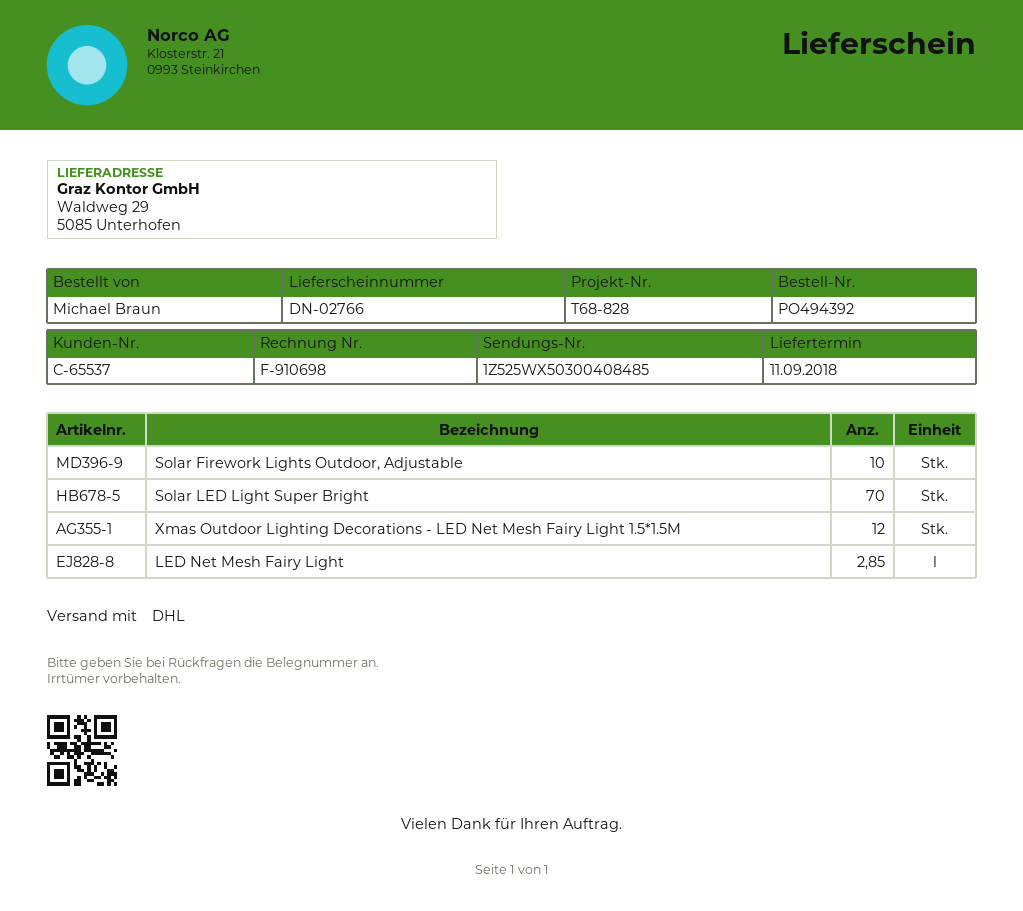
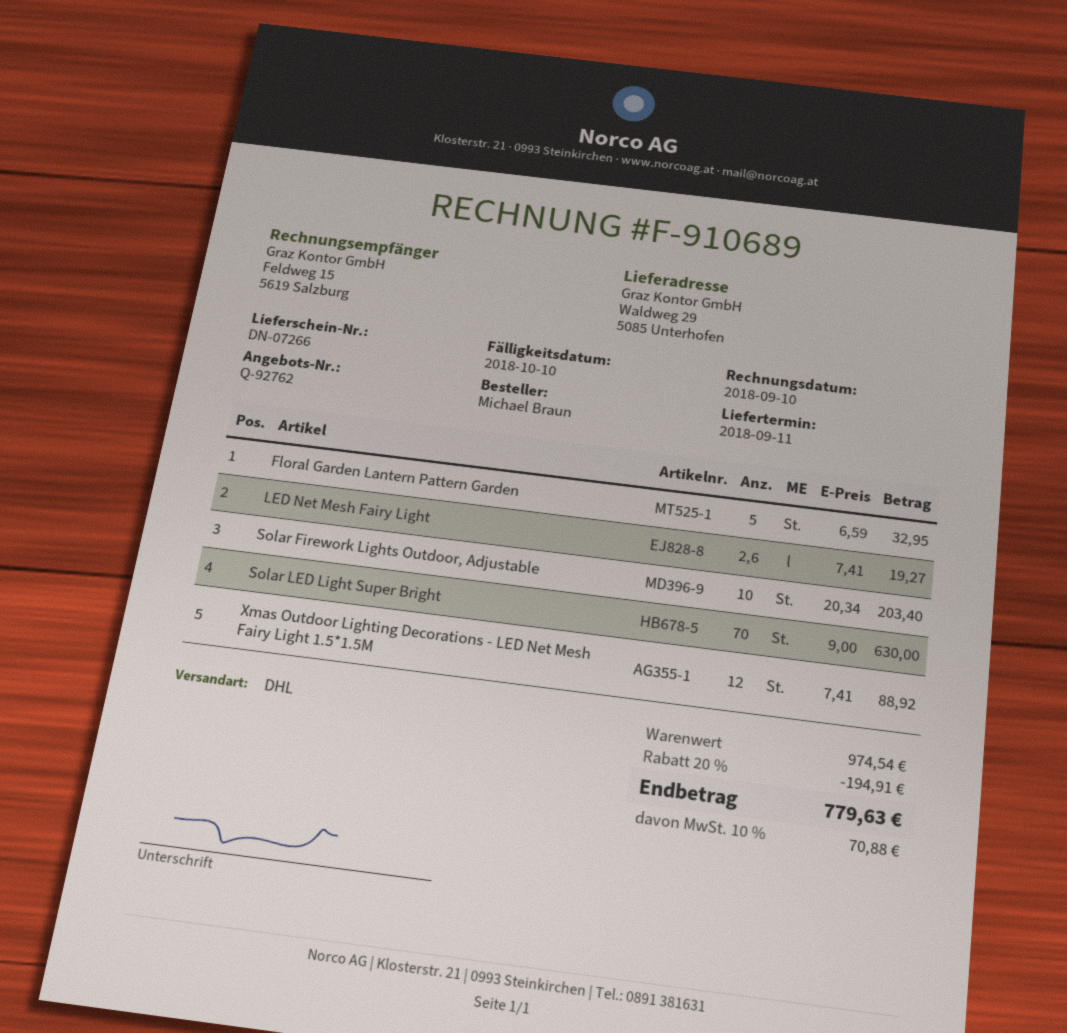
delivery note number: DN-02766 -> DN-07266
invoice number: F-910698 -> F-910689
LED Net Mesh Fairy Light: 2.85 -> 2.6
Floral Garden Lantern Pattern Garden: none -> 5

